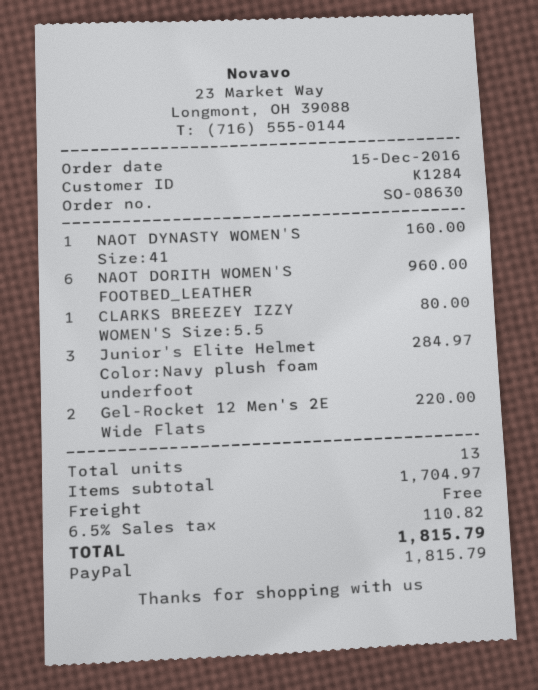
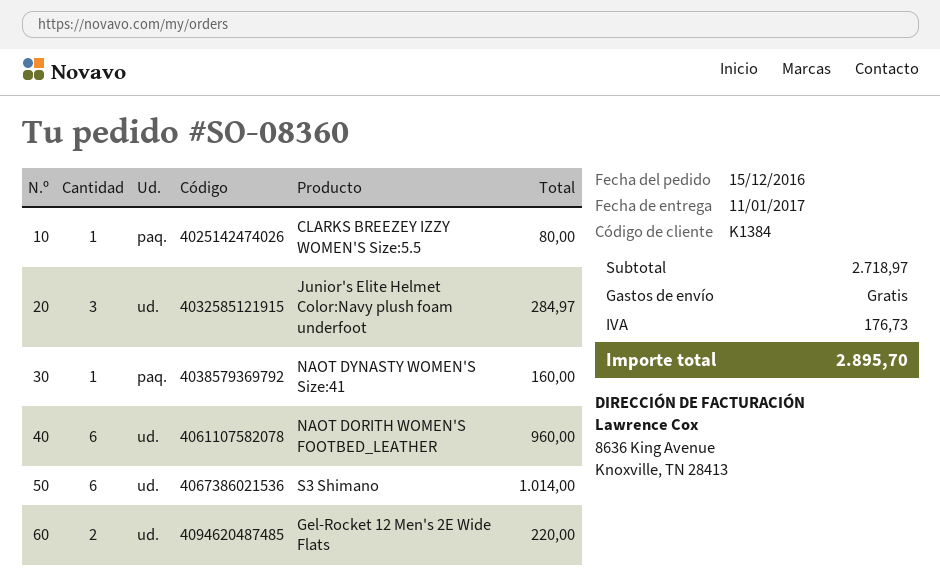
order number: SO-08630 -> SO-08360
customer number: K1284 -> K1384
S3 Shimano: none -> 6 for 1014.00
subtotal: 1704.97 -> 2718.97
tax: 110.82 -> 176.73
total: 1815.79 -> 2895.70

